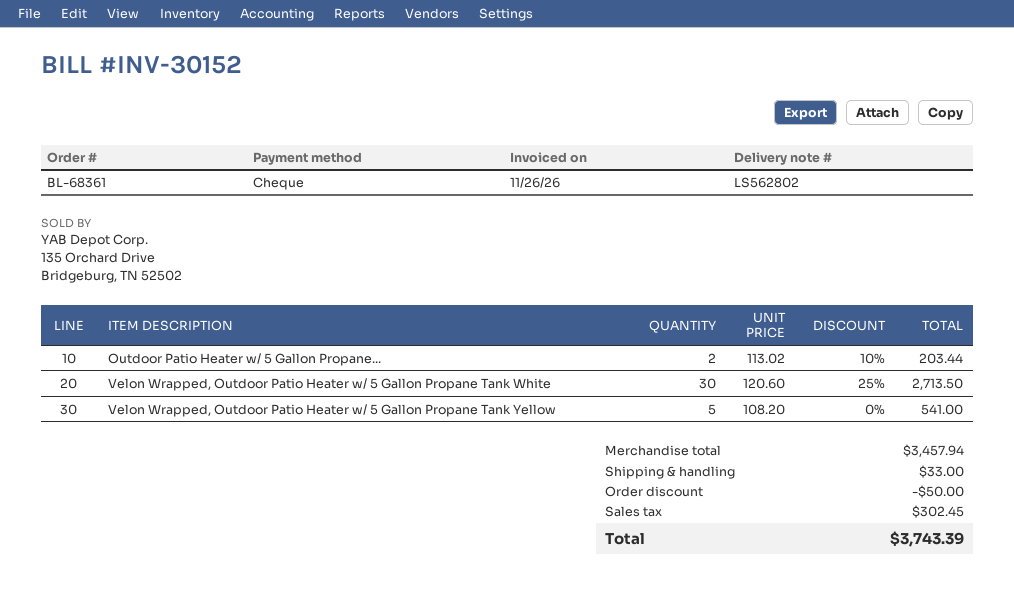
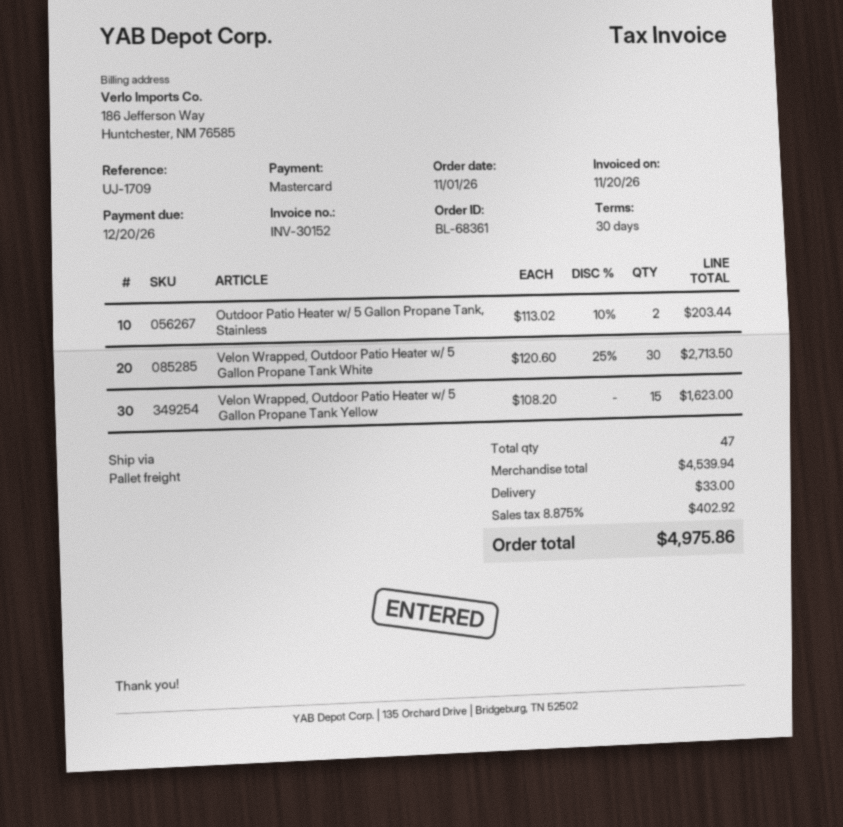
invoice date: 2026-11-26 -> 2026-11-20
payment method: cheque -> Mastercard
Velon Wrapped, Outdoor Patio Heater w/ 5 Gallon Propane Tank Yellow: 5 x 108.20 = 541.00 -> 15 x 108.20 = 1623.00
subtotal: 3457.94 -> 4539.94
discount: 50.00 -> none
tax: 302.45 -> 402.92
total: 3743.39 -> 4975.86

